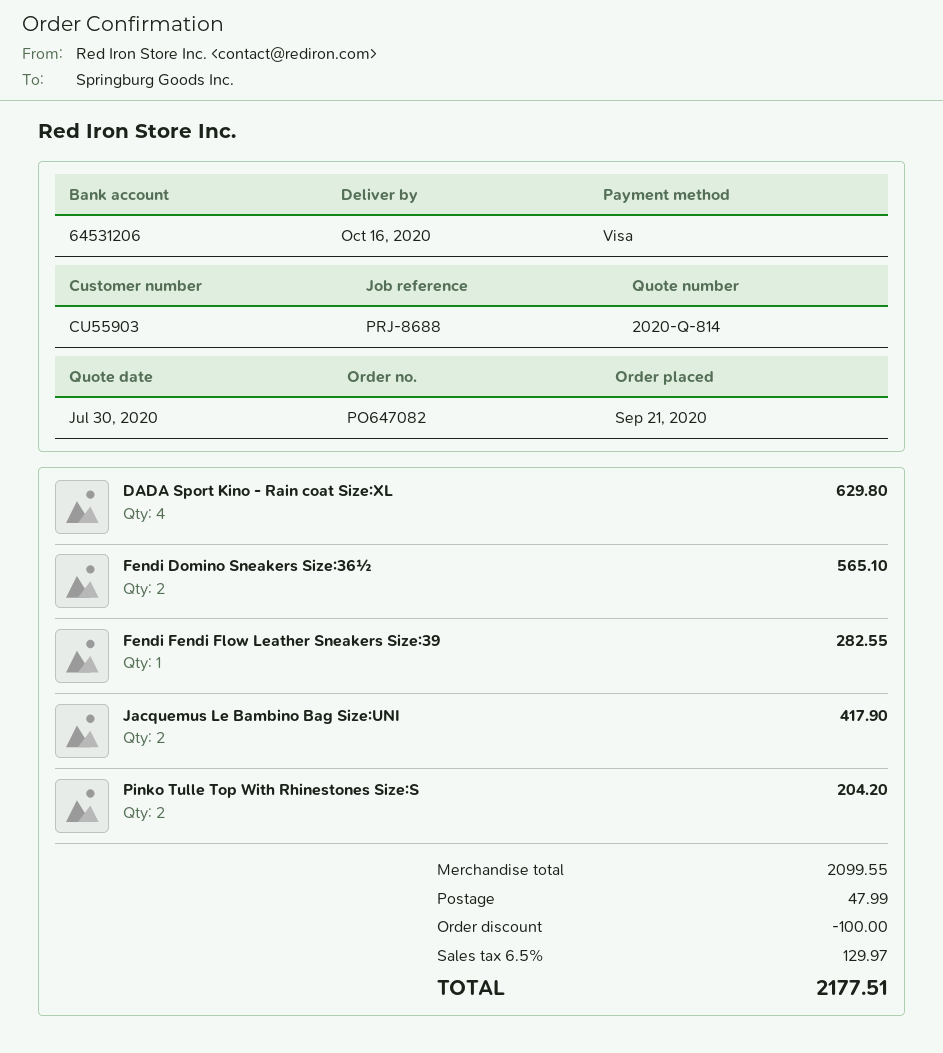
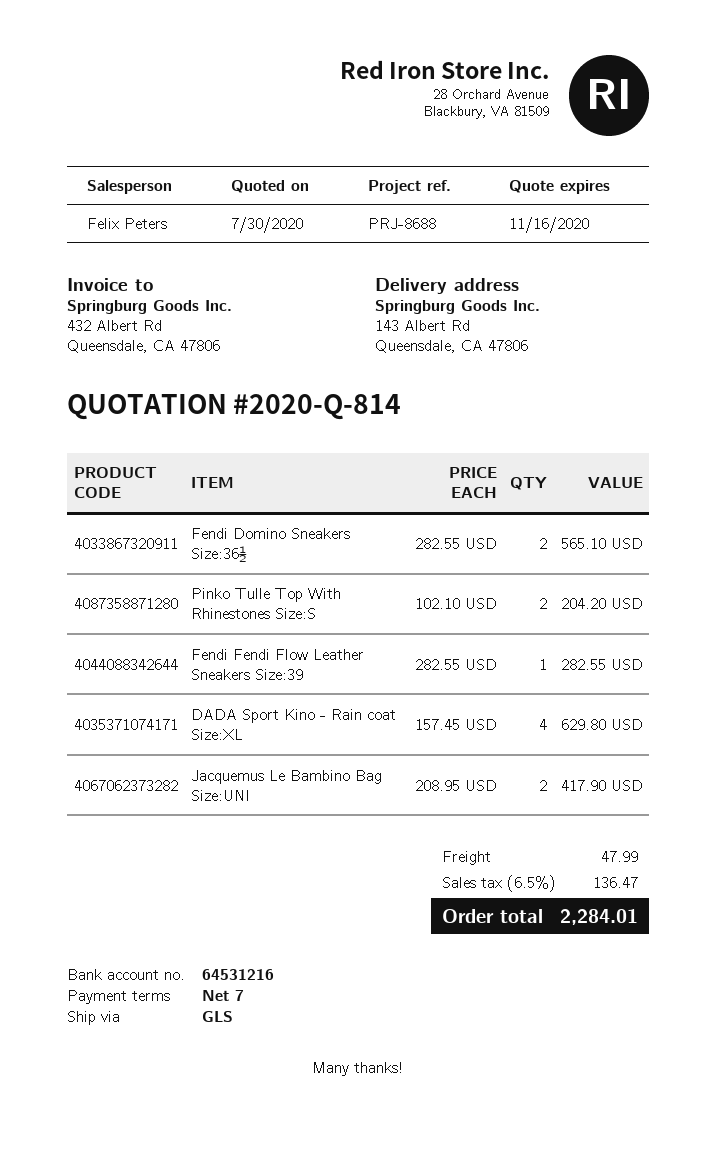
bank account: 64531206 -> 64531216
discount: 100.00 -> none
tax: 6.5% = 129.97 -> 6.5% = 136.47
total: 2177.51 -> 2284.01

